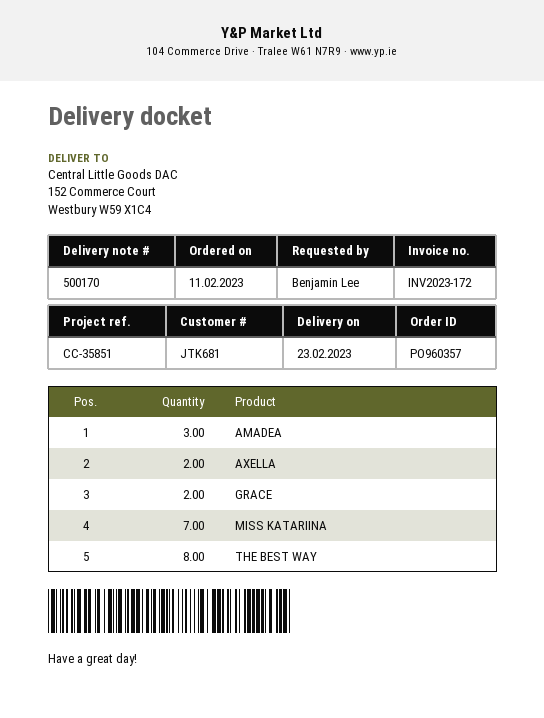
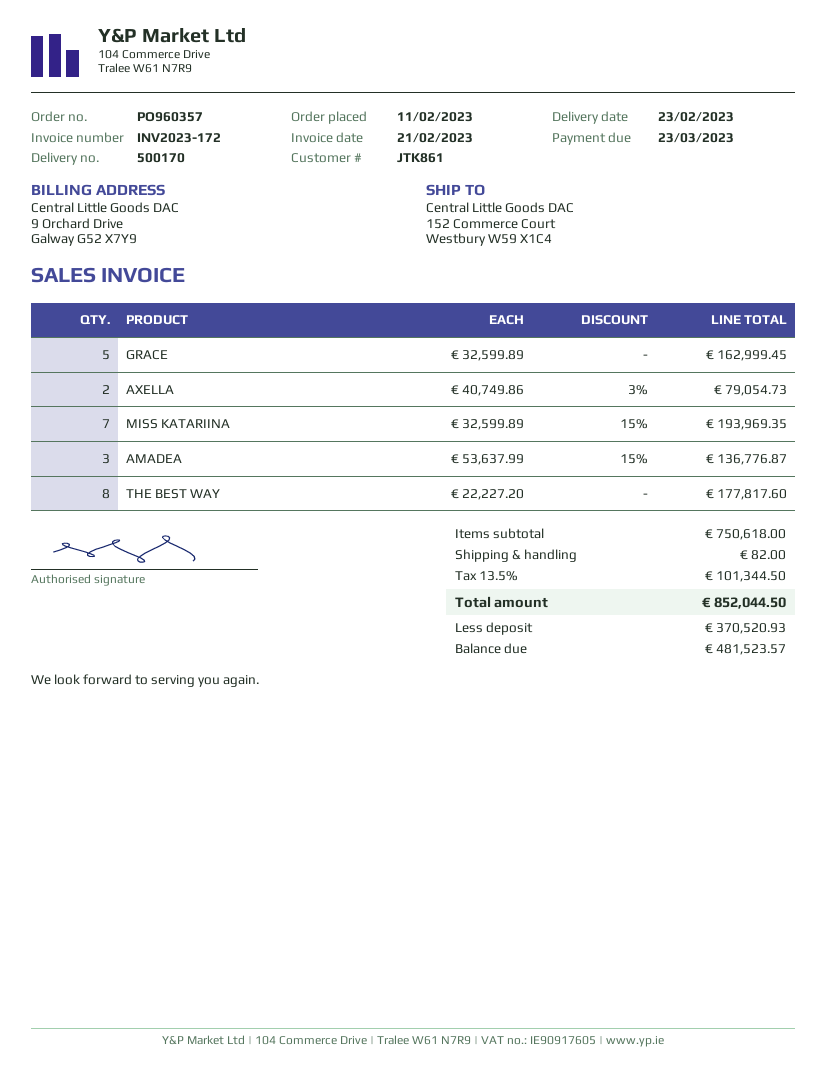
customer number: JTK681 -> JTK861
GRACE: 2 -> 5

